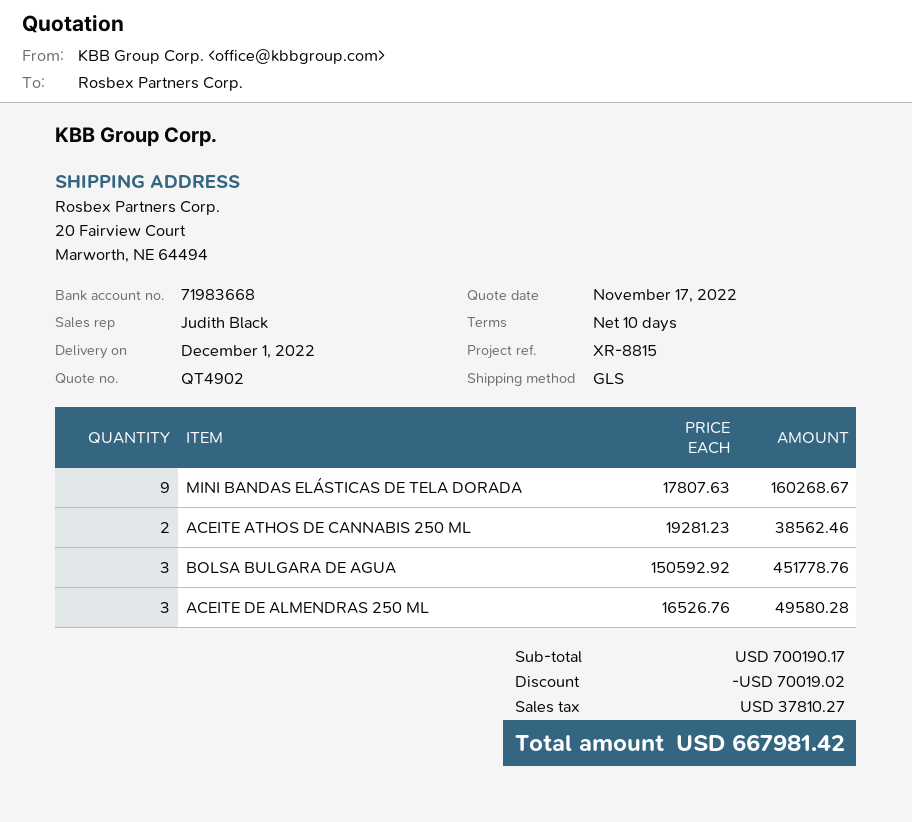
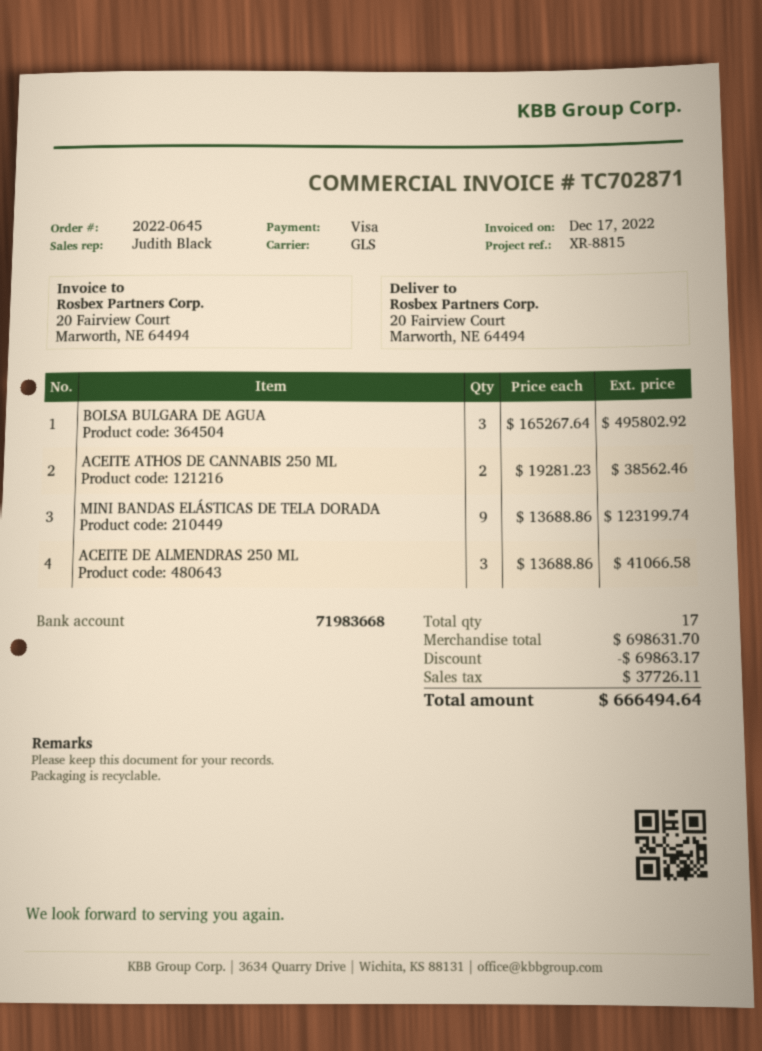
MINI BANDAS ELÁSTICAS DE TELA DORADA: 9 x 17807.63 = 160268.67 -> 9 x 13688.86 = 123199.74
BOLSA BULGARA DE AGUA: 3 x 150592.92 = 451778.76 -> 3 x 165267.64 = 495802.92
ACEITE DE ALMENDRAS 250 ML: 3 x 16526.76 = 49580.28 -> 3 x 13688.86 = 41066.58
subtotal: 700190.17 -> 698631.70
discount: 70019.02 -> 69863.17
tax: 37810.27 -> 37726.11
total: 667981.42 -> 666494.64

